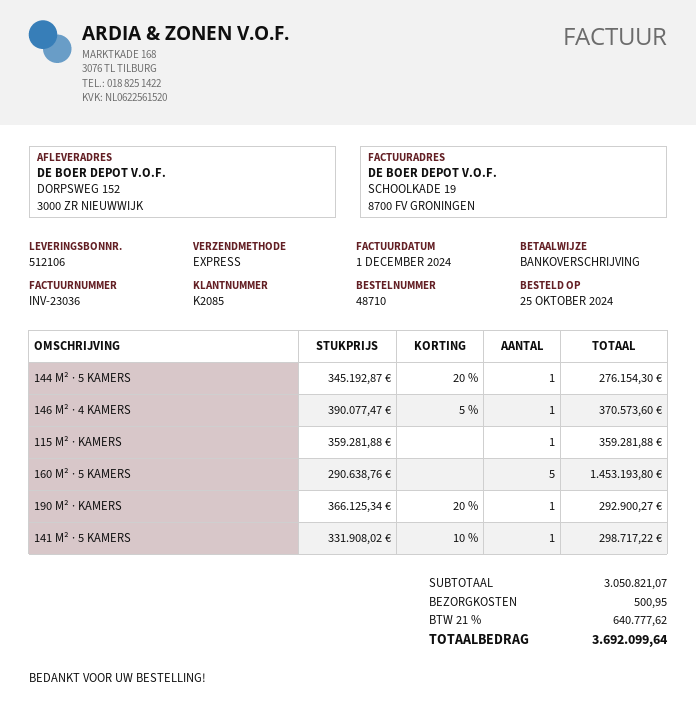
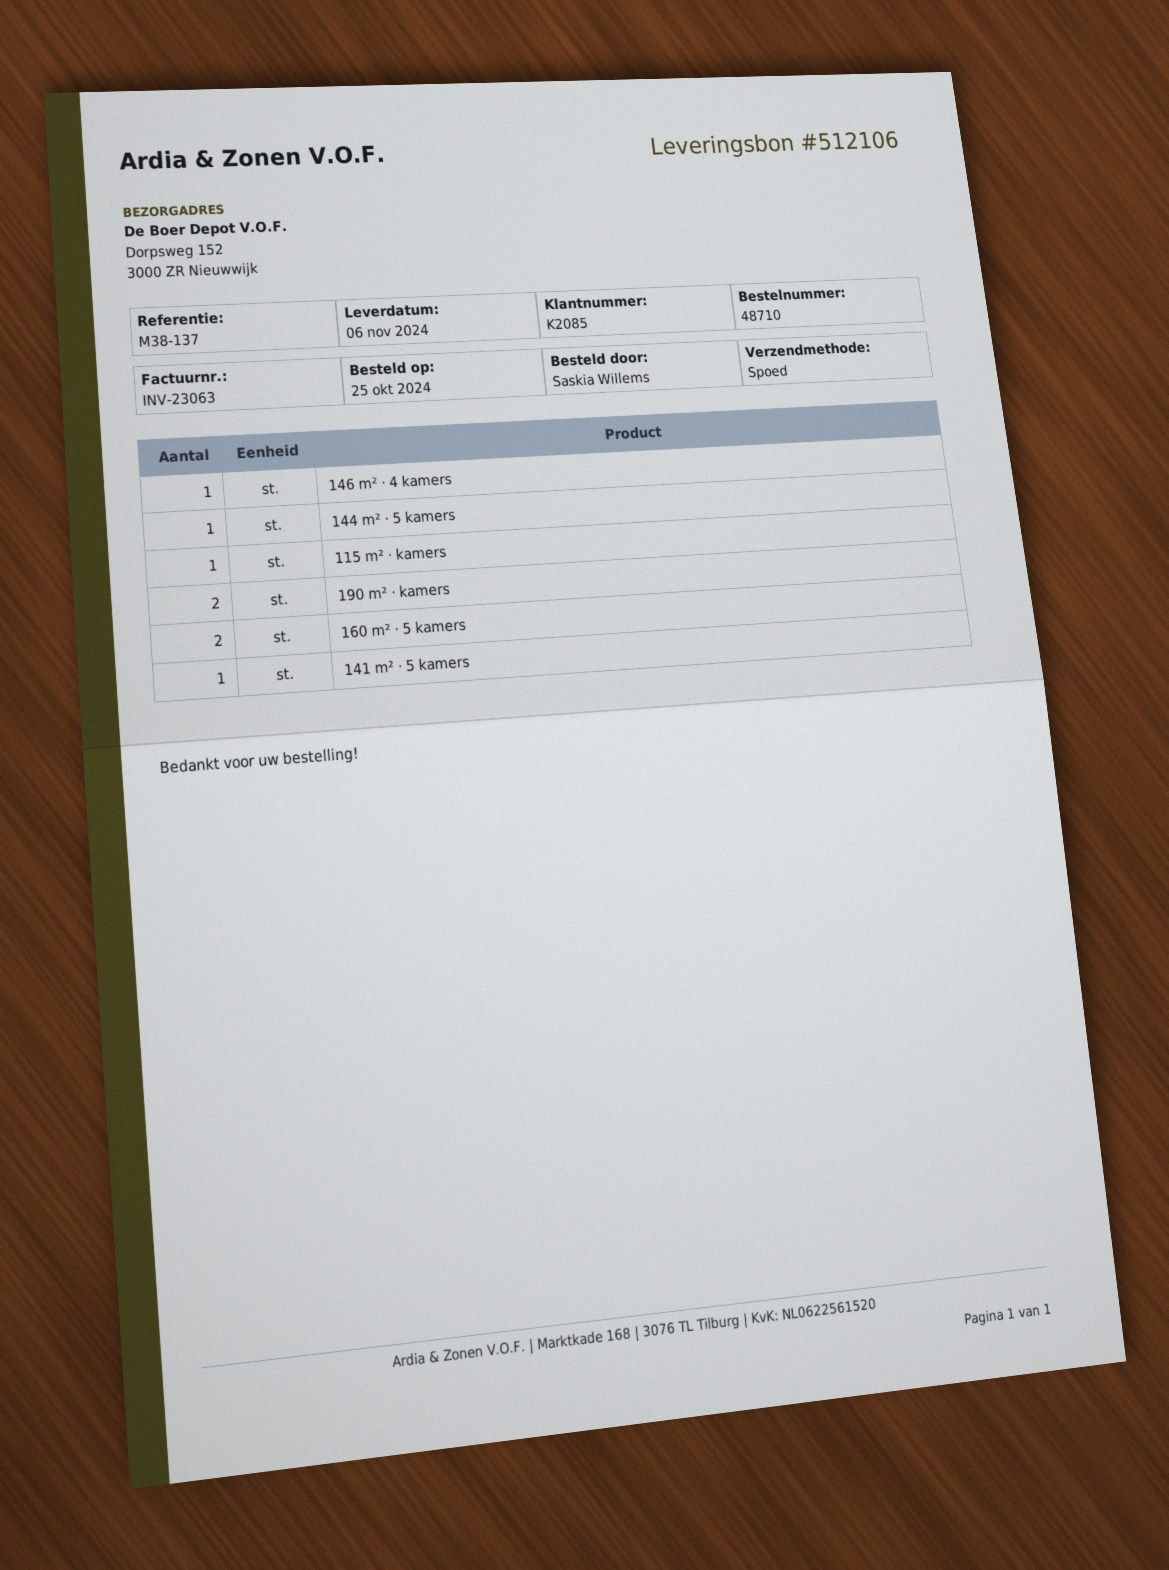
invoice number: INV-23036 -> INV-23063
160 M² · 5 KAMERS: 5 -> 2
190 M² · KAMERS: 1 -> 2

